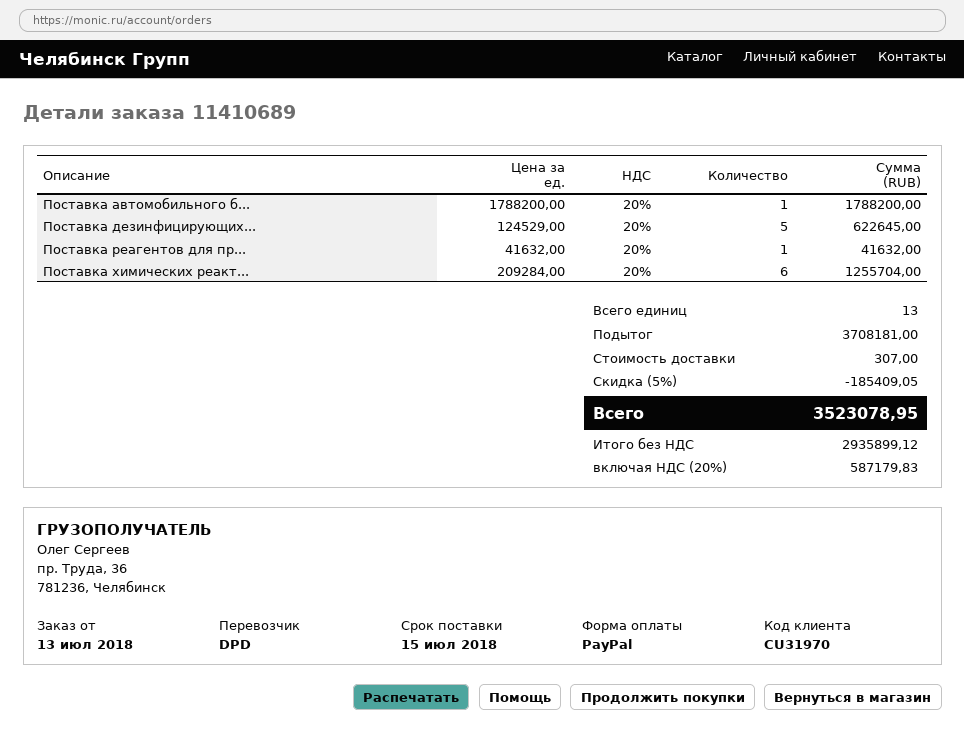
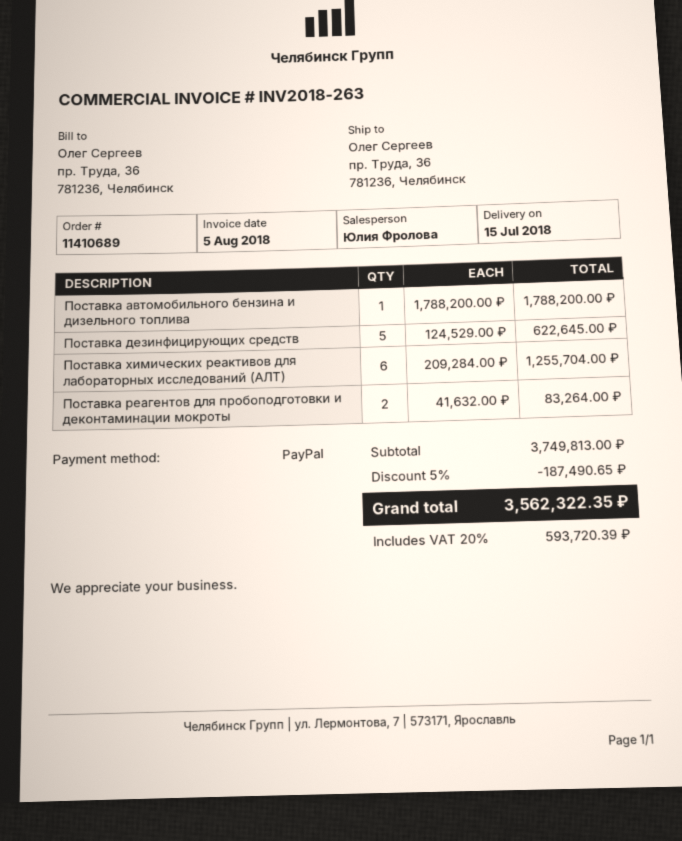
Поставка реагентов для пр...: 1 x 41632.00 = 41632.00 -> 2 x 41632.00 = 83264.00
subtotal: 3708181.00 -> 3749813.00
discount: 5% = 185409.05 -> 5% = 187490.65
shipping: 307.00 -> none
tax: 20% = 587179.83 -> 20% = 593720.39
total: 3523078.95 -> 3562322.35

